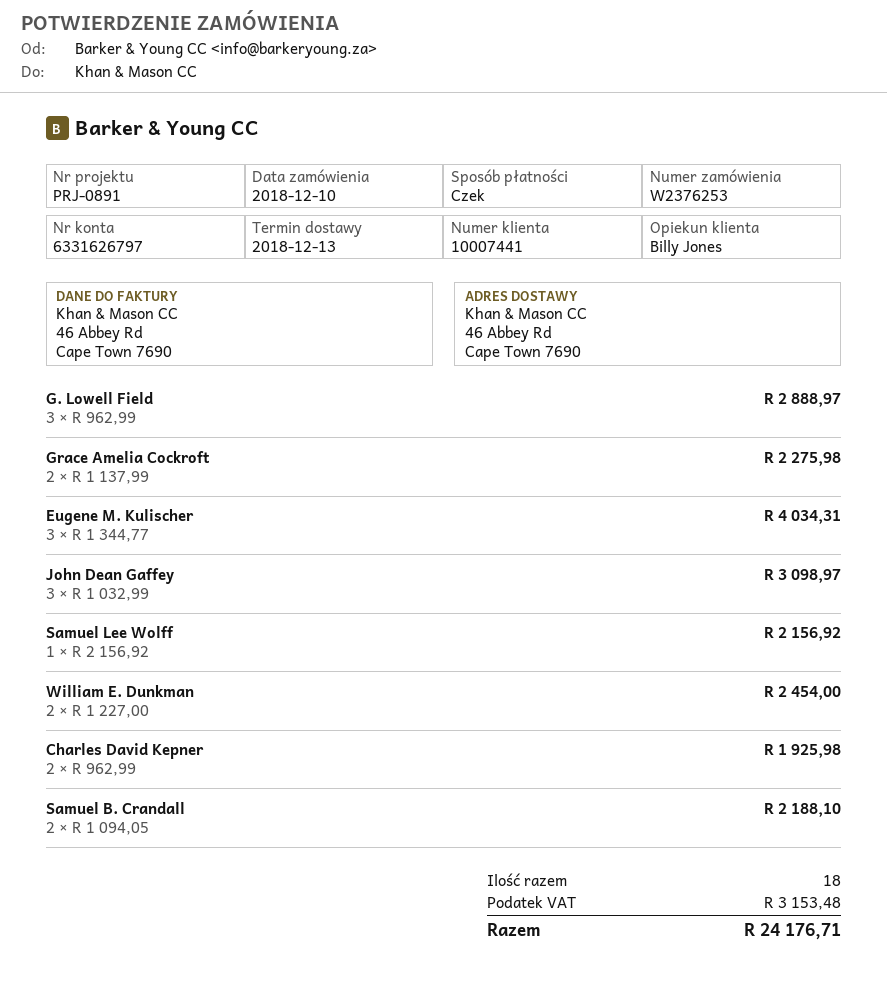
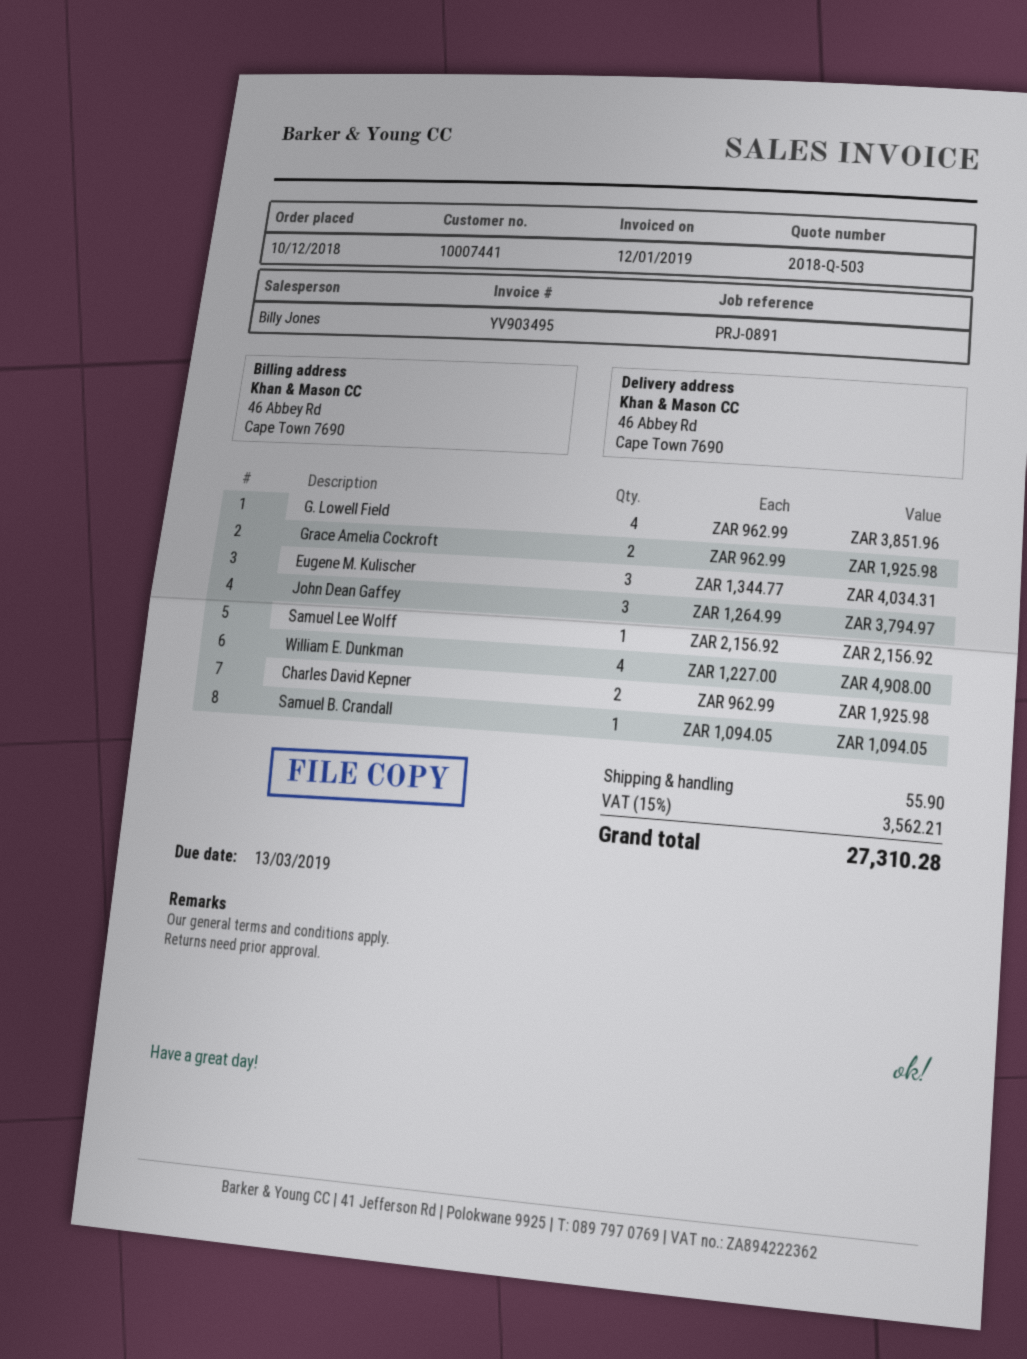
G. Lowell Field: 3 x 962.99 = 2888.97 -> 4 x 962.99 = 3851.96
Grace Amelia Cockroft: 2 x 1137.99 = 2275.98 -> 2 x 962.99 = 1925.98
John Dean Gaffey: 3 x 1032.99 = 3098.97 -> 3 x 1264.99 = 3794.97
William E. Dunkman: 2 x 1227.00 = 2454.00 -> 4 x 1227.00 = 4908.00
Samuel B. Crandall: 2 x 1094.05 = 2188.10 -> 1 x 1094.05 = 1094.05
shipping: none -> 55.90
tax: 3153.48 -> 3562.21
total: 24176.71 -> 27310.28

